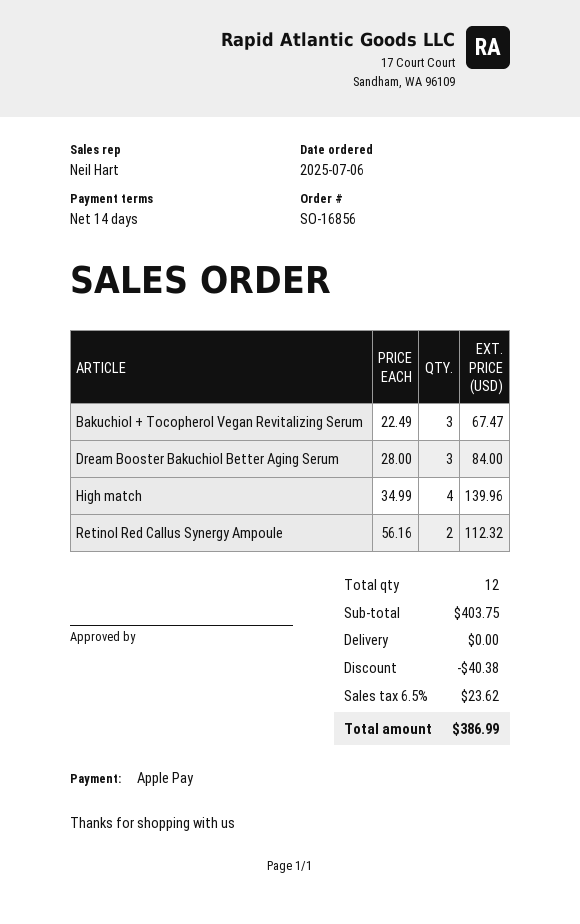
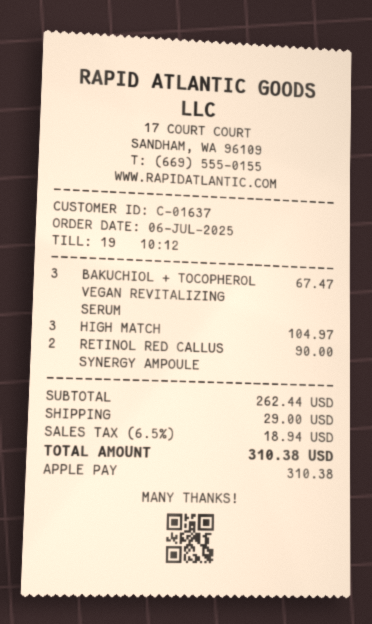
Dream Booster Bakuchiol Better Aging Serum: 3 for 84.00 -> none
High match: 4 for 139.96 -> 3 for 104.97
Retinol Red Callus Synergy Ampoule: 2 for 112.32 -> 2 for 90.00
subtotal: 403.75 -> 262.44
discount: 40.38 -> none
shipping: 0.00 -> 29.00
tax: 6.5% = 23.62 -> 6.5% = 18.94
total: 386.99 -> 310.38

